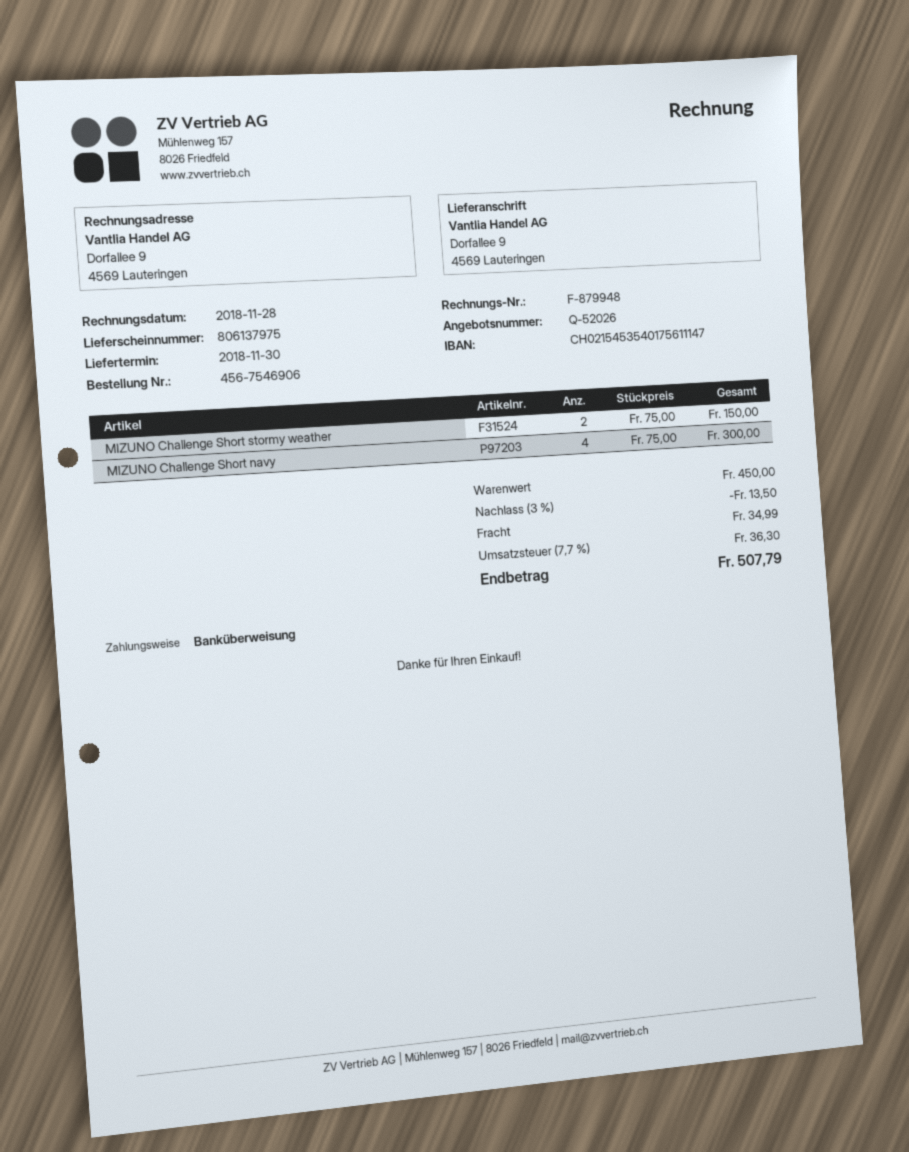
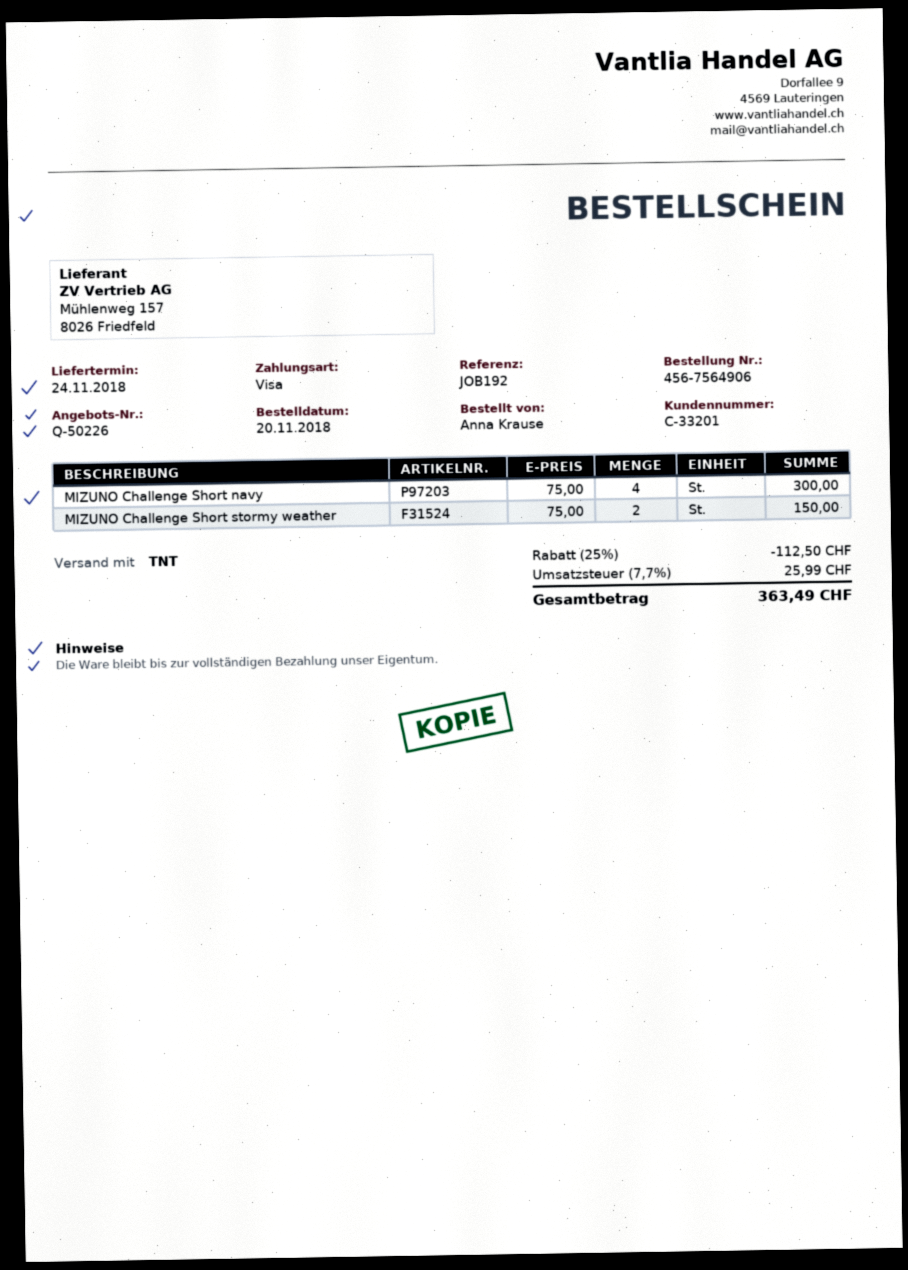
quote number: Q-52026 -> Q-50226
order number: 456-7546906 -> 456-7564906
delivery date: 2018-11-30 -> 2018-11-24
payment method: bank transfer -> Visa
discount: 3% = 13.50 -> 25% = 112.50
shipping: 34.99 -> none
tax: 7.7% = 36.30 -> 7.7% = 25.99
total: 507.79 -> 363.49

